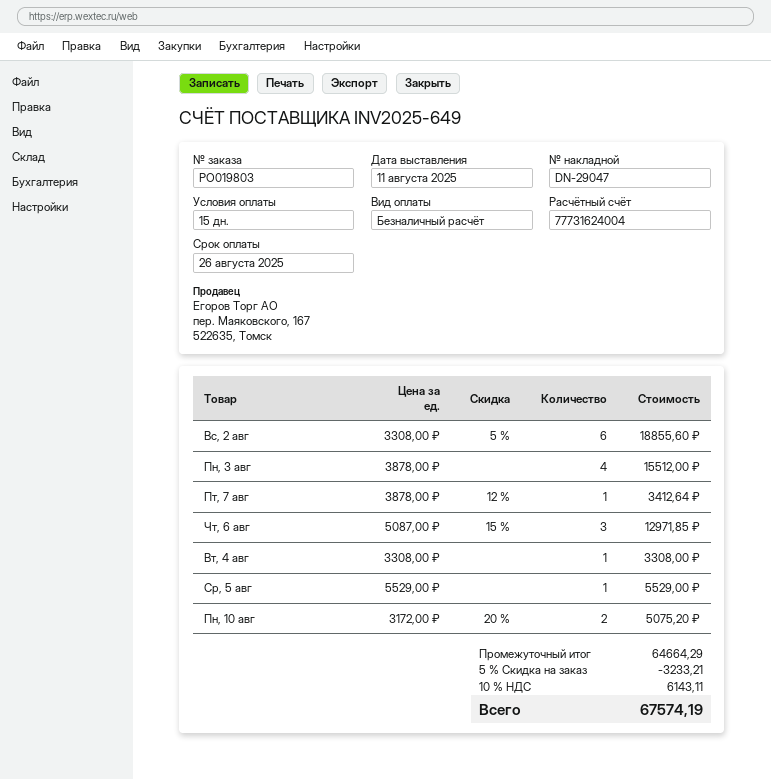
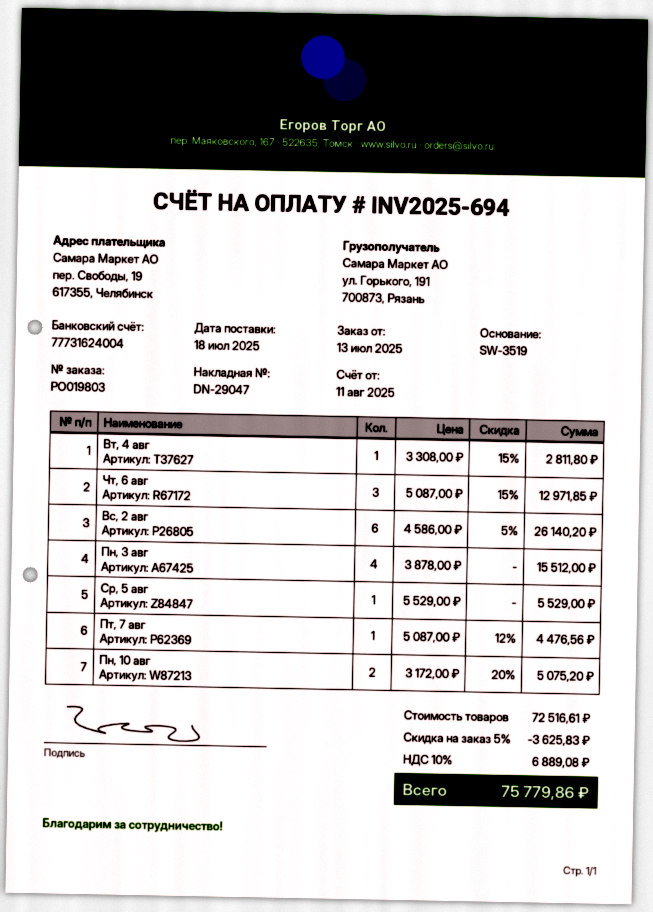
invoice number: INV2025-649 -> INV2025-694
Вс, 2 авг: 6 x 3308.00 - 5% = 18855.60 -> 6 x 4586.00 - 5% = 26140.20
Пт, 7 авг: 1 x 3878.00 - 12% = 3412.64 -> 1 x 5087.00 - 12% = 4476.56
Вт, 4 авг: 1 x 3308.00 = 3308.00 -> 1 x 3308.00 - 15% = 2811.80
subtotal: 64664.29 -> 72516.61
discount: 5% = 3233.21 -> 5% = 3625.83
tax: 10% = 6143.11 -> 10% = 6889.08
total: 67574.19 -> 75779.86

